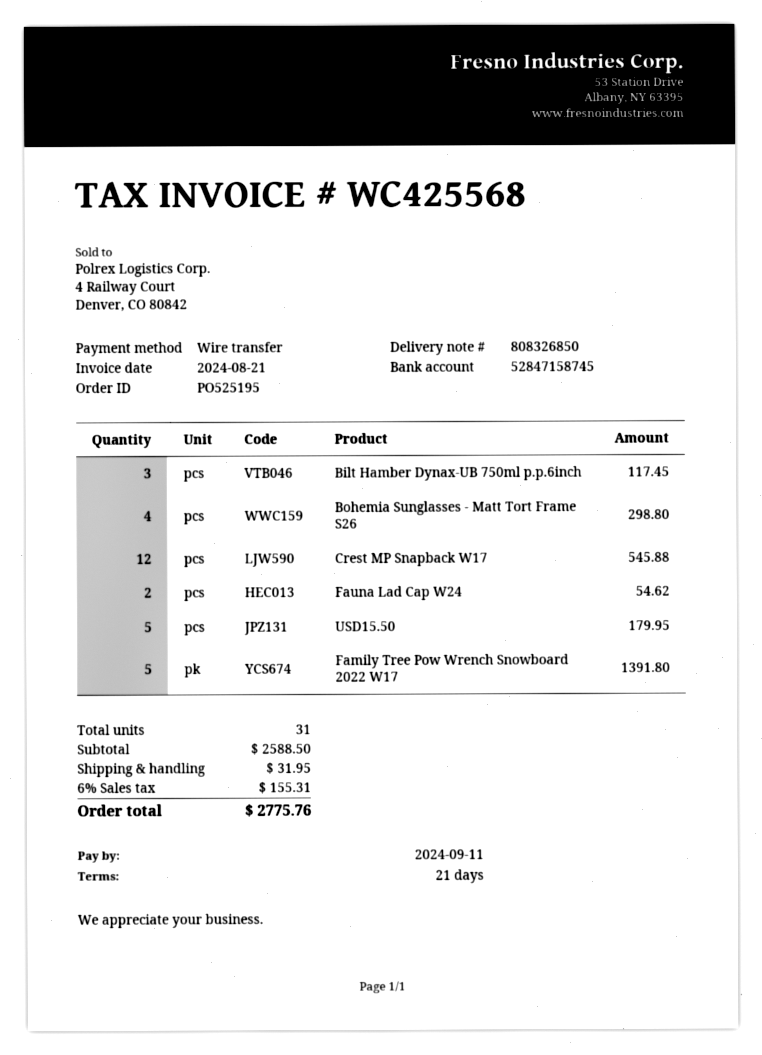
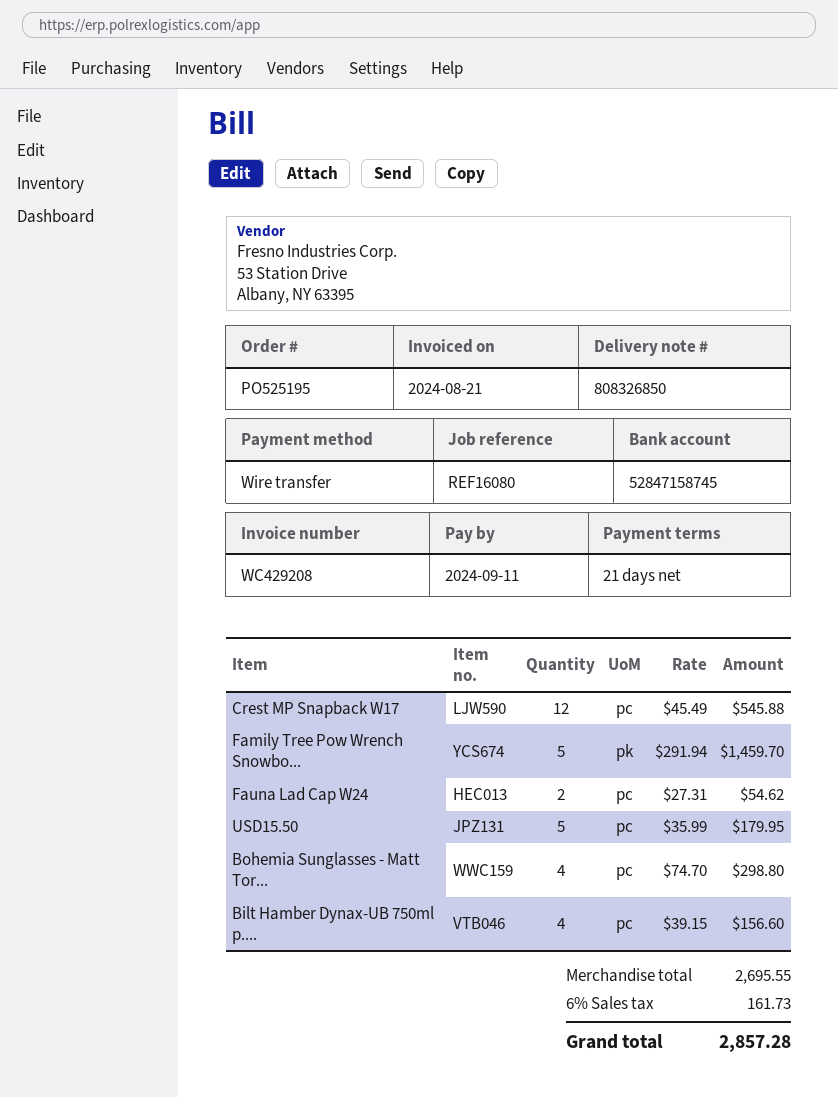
invoice number: WC425568 -> WC429208
Bilt Hamber Dynax-UB 750ml p.p.6inch: 3 for 117.45 -> 4 for 156.60
Family Tree Pow Wrench Snowboard 2022 W17: 5 for 1391.80 -> 5 for 1459.70
subtotal: 2588.50 -> 2695.55
shipping: 31.95 -> none
tax: 6% = 155.31 -> 6% = 161.73
total: 2775.76 -> 2857.28

